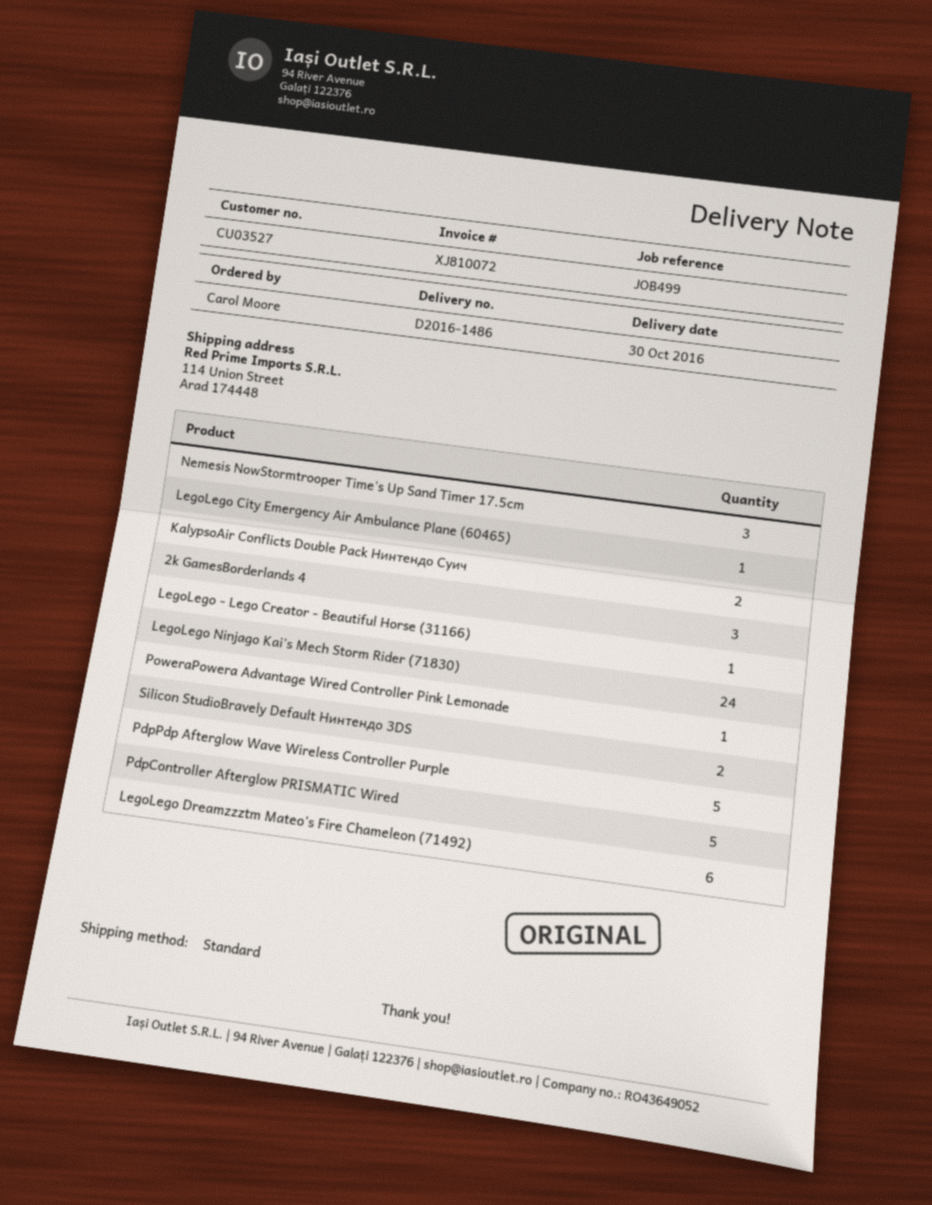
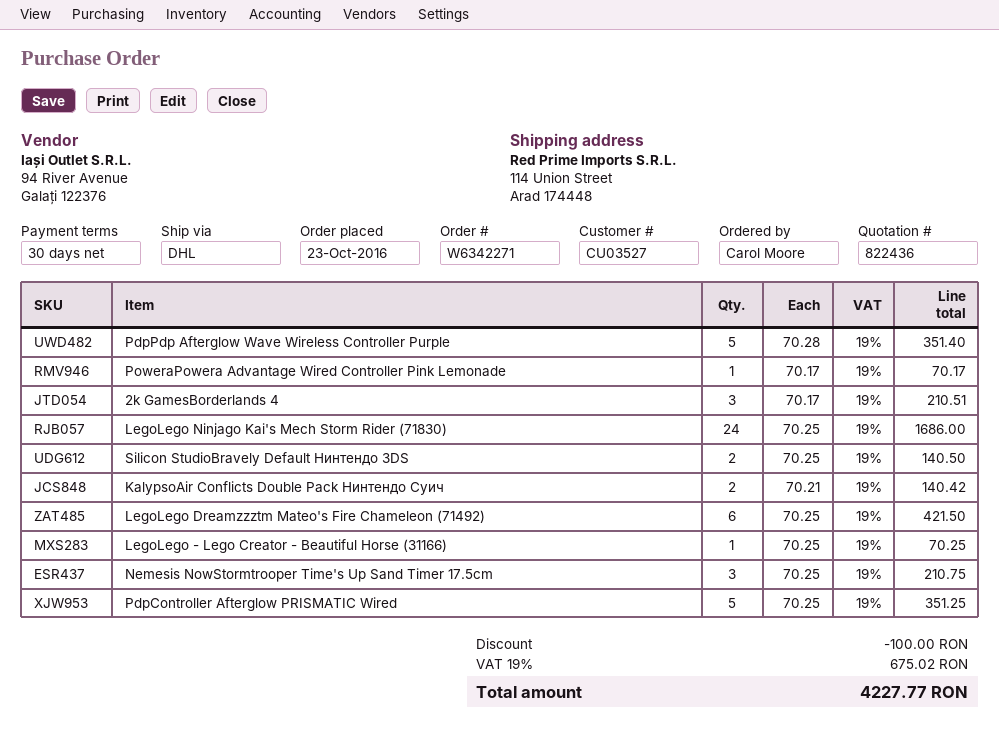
shipping method: standard -> DHL
LegoLego City Emergency Air Ambulance Plane (60465): 1 -> none

